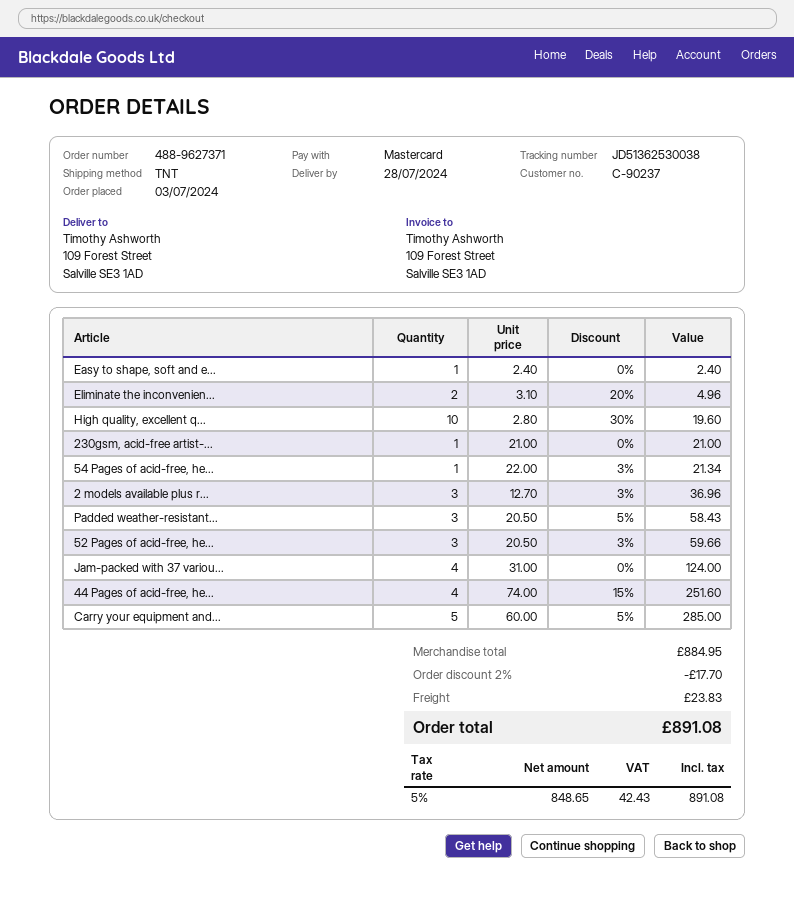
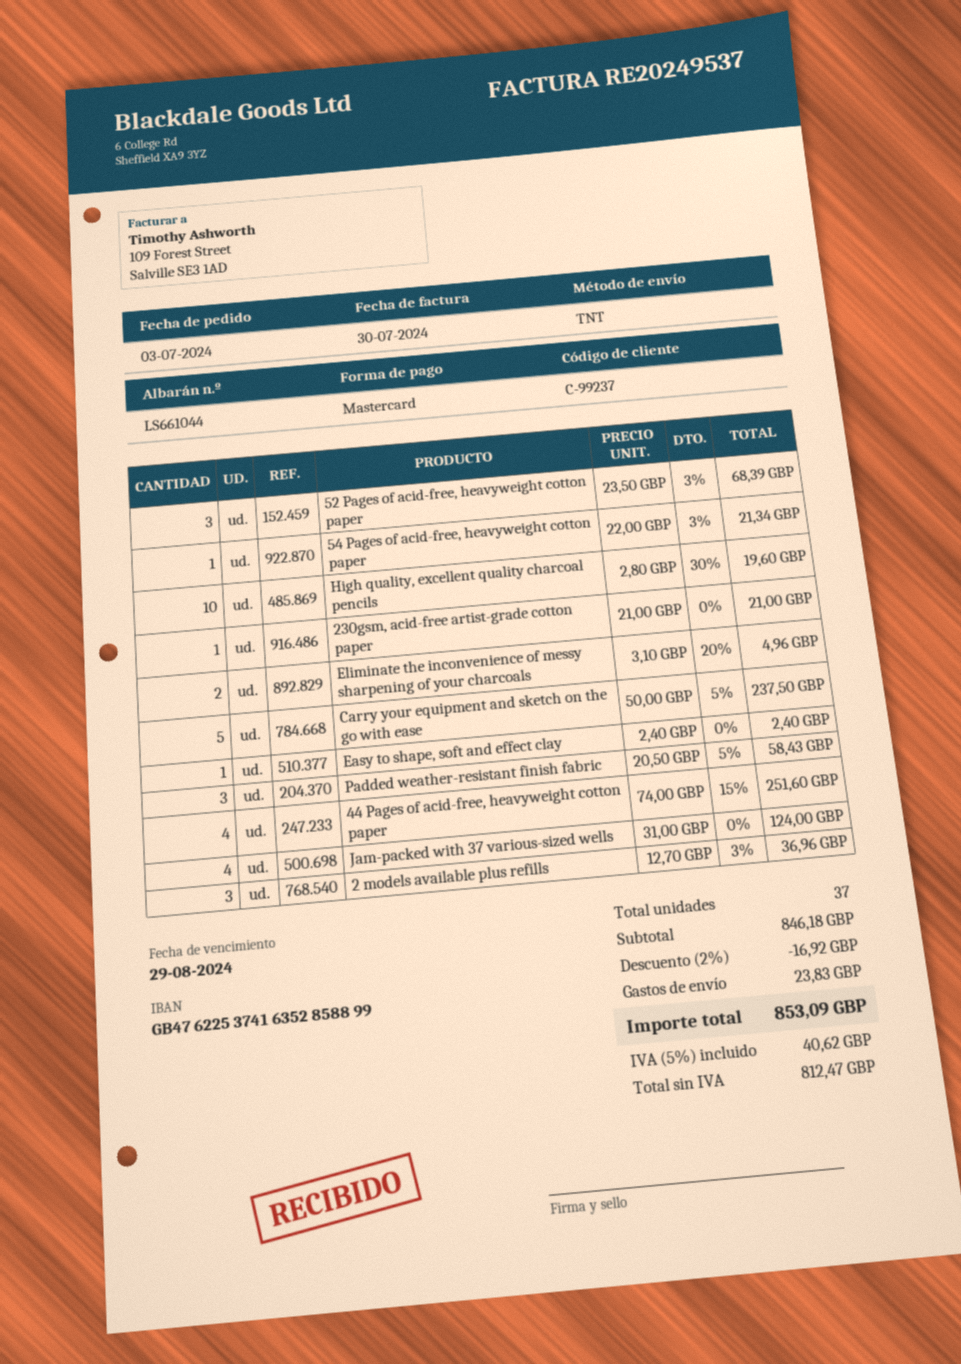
customer number: C-90237 -> C-99237
52 Pages of acid-free, he...: 3 x 20.50 - 3% = 59.66 -> 3 x 23.50 - 3% = 68.39
Carry your equipment and...: 5 x 60.00 - 5% = 285.00 -> 5 x 50.00 - 5% = 237.50
subtotal: 884.95 -> 846.18
discount: 2% = 17.70 -> 2% = 16.92
net: 848.65 -> 812.47
tax: 5% = 42.43 -> 5% = 40.62
total: 891.08 -> 853.09

